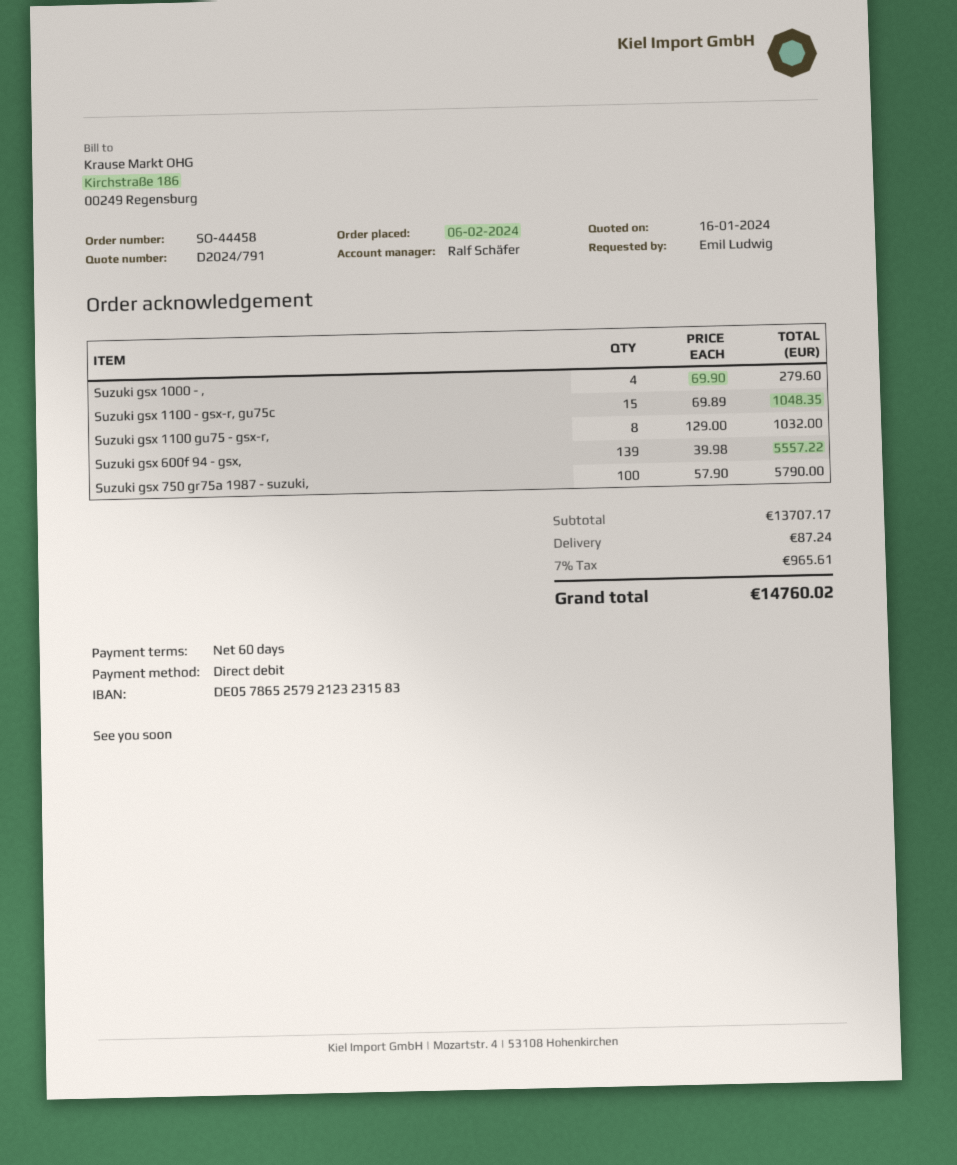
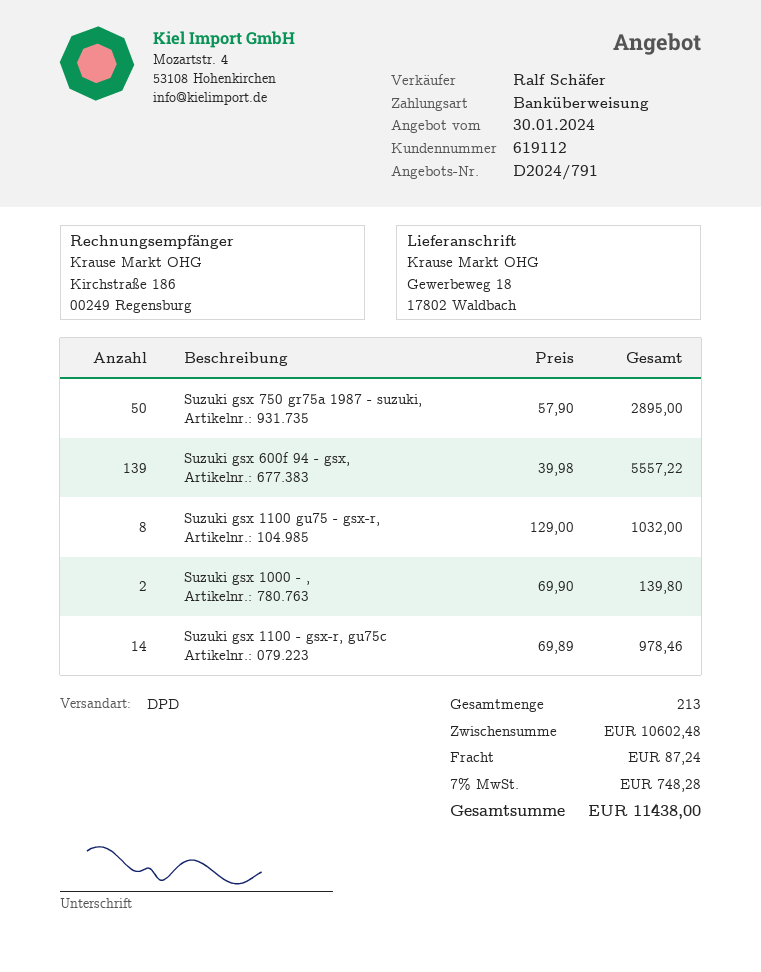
quote date: 2024-01-16 -> 2024-01-30
payment method: direct debit -> bank transfer
Suzuki gsx 1000 - ,: 4 x 69.90 = 279.60 -> 2 x 69.90 = 139.80
Suzuki gsx 1100 - gsx-r, gu75c: 15 x 69.89 = 1048.35 -> 14 x 69.89 = 978.46
Suzuki gsx 750 gr75a 1987 - suzuki,: 100 x 57.90 = 5790.00 -> 50 x 57.90 = 2895.00
subtotal: 13707.17 -> 10602.48
tax: 7% = 965.61 -> 7% = 748.28
total: 14760.02 -> 11438.00

